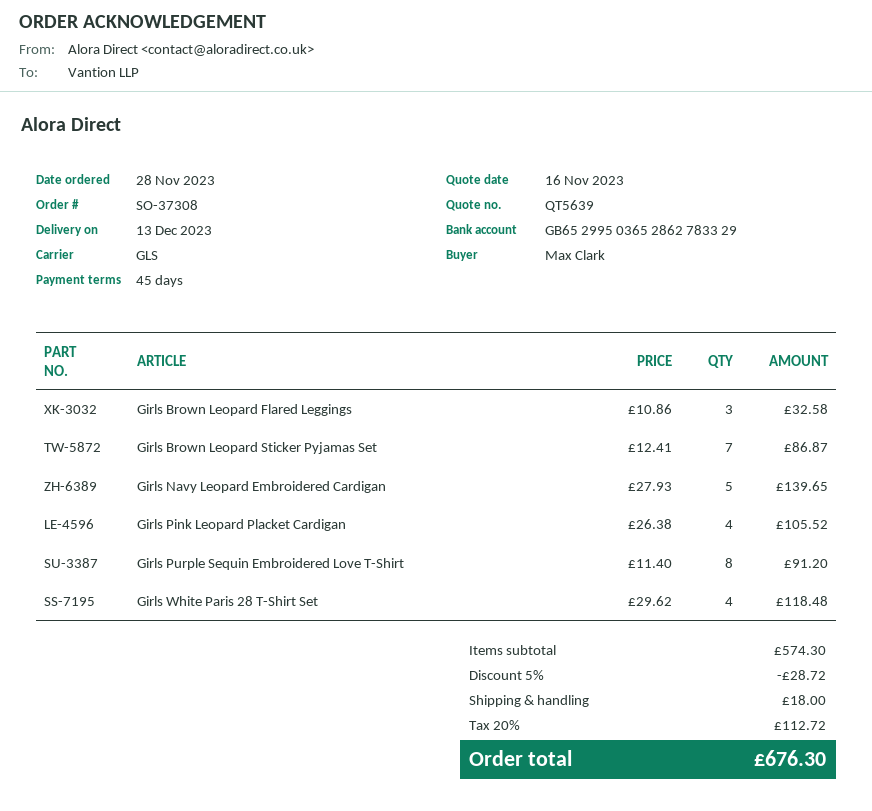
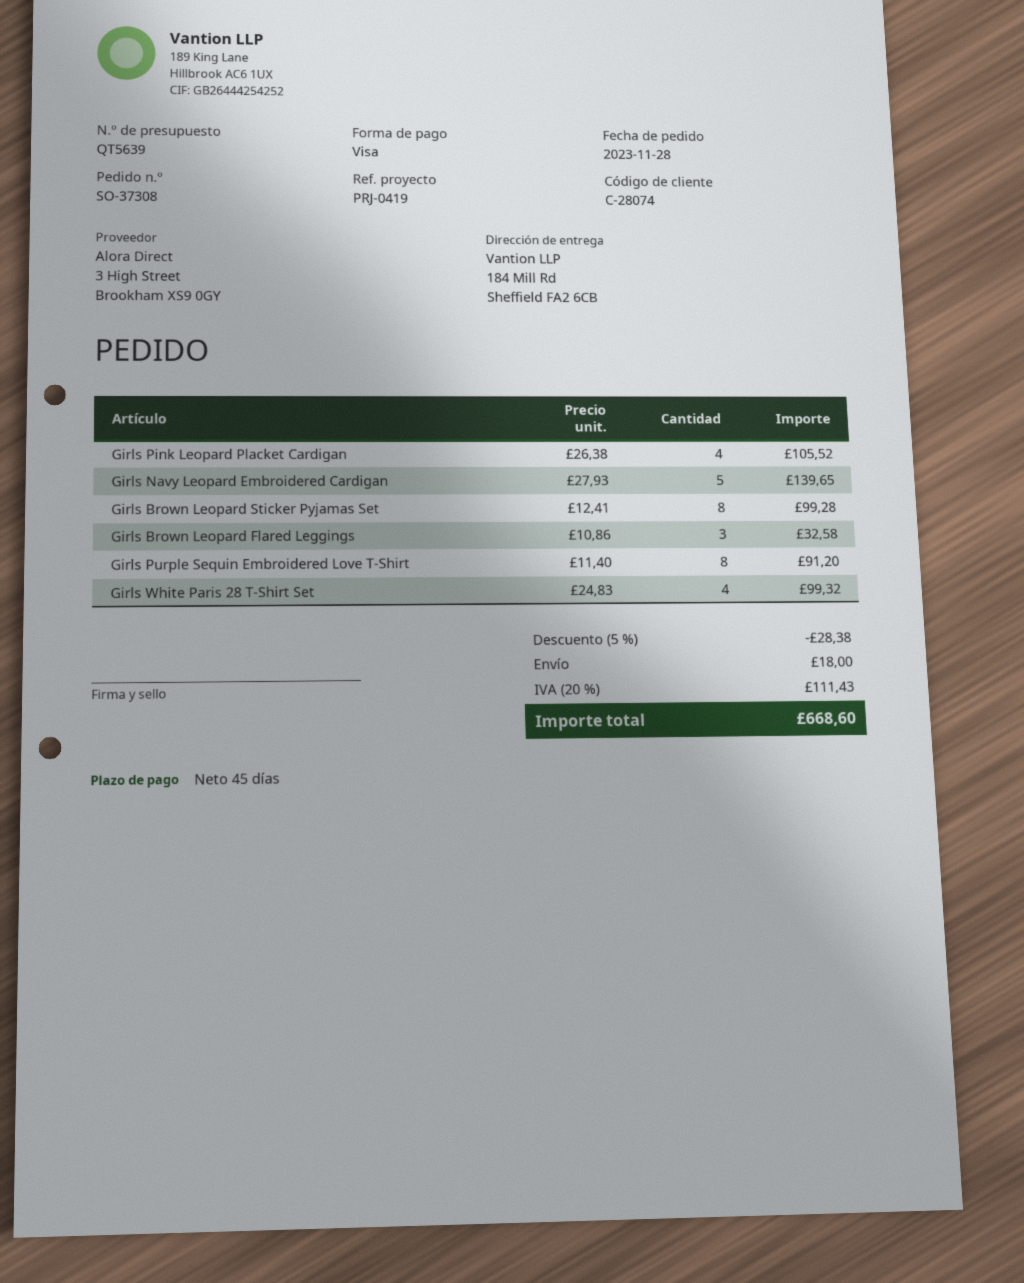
Girls Brown Leopard Sticker Pyjamas Set: 7 x 12.41 = 86.87 -> 8 x 12.41 = 99.28
Girls White Paris 28 T-Shirt Set: 4 x 29.62 = 118.48 -> 4 x 24.83 = 99.32
discount: 5% = 28.72 -> 5% = 28.38
tax: 20% = 112.72 -> 20% = 111.43
total: 676.30 -> 668.60

